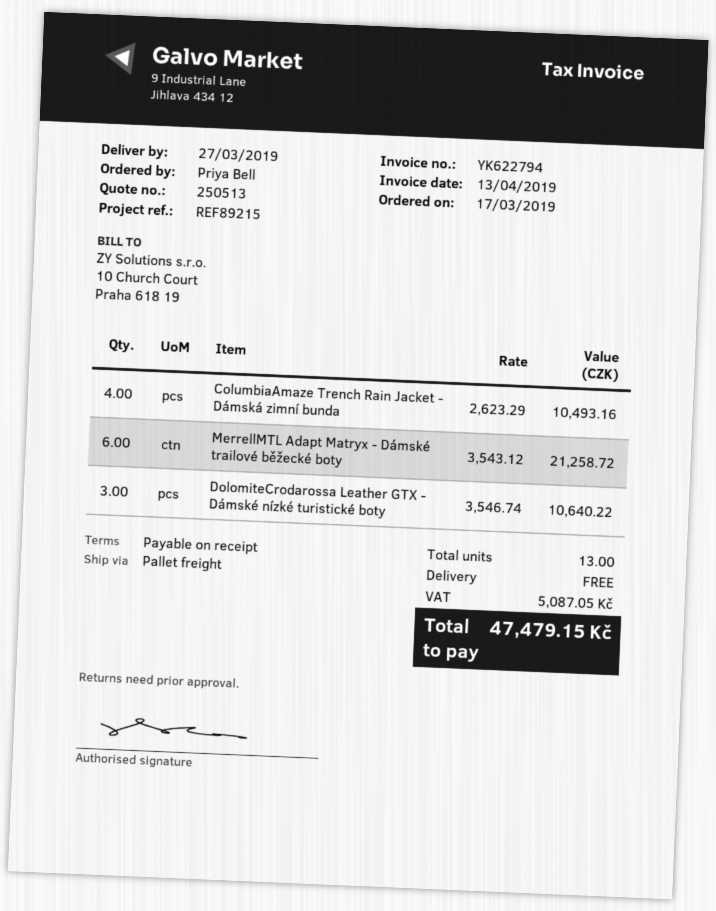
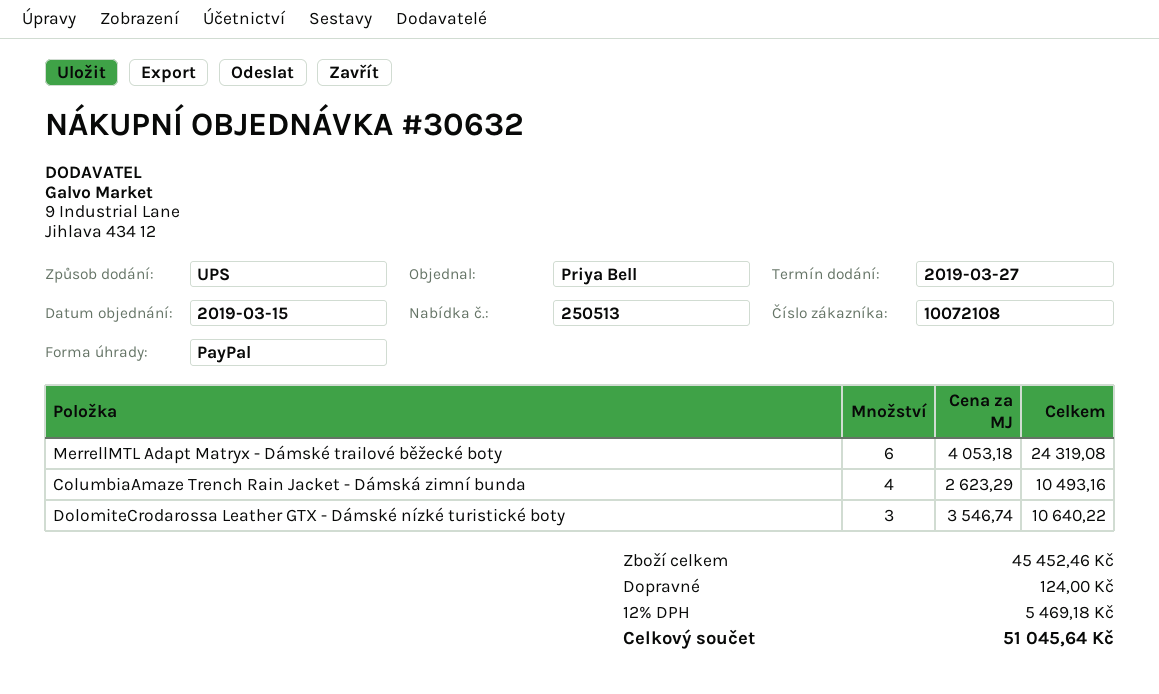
order date: 2019-03-17 -> 2019-03-15
shipping method: pallet freight -> UPS
MerrellMTL Adapt Matryx - Dámské trailové běžecké boty: 6 x 3543.12 = 21258.72 -> 6 x 4053.18 = 24319.08
shipping: 0.00 -> 124.00
tax: 5087.05 -> 5469.18
total: 47479.15 -> 51045.64

